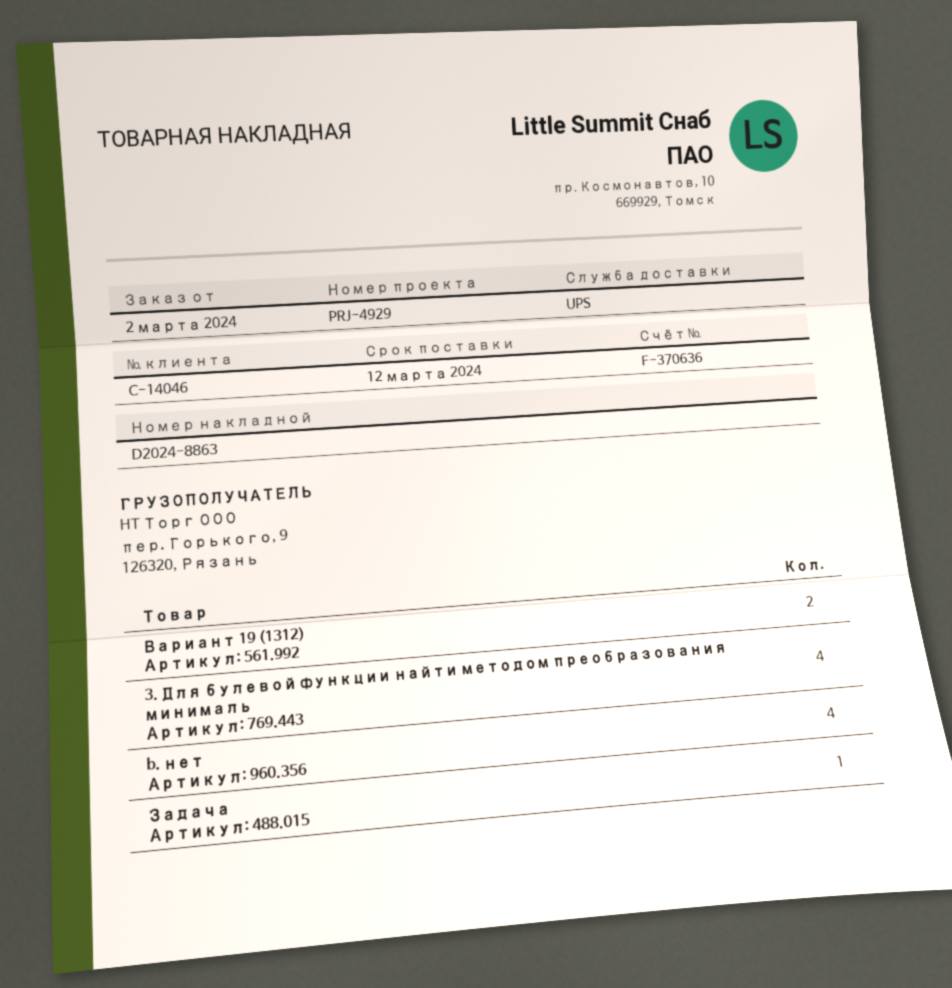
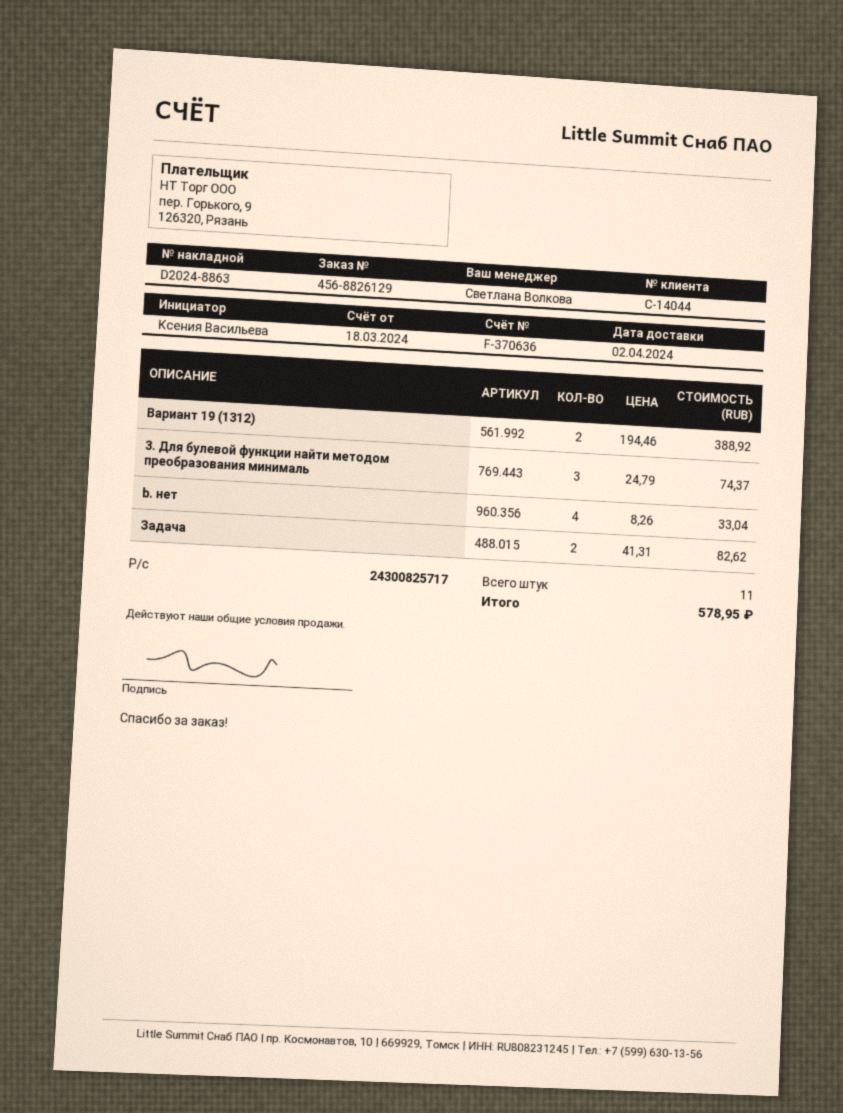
delivery date: 2024-03-12 -> 2024-04-02
customer number: C-14046 -> C-14044
3. Для булевой функции найти методом преобразования минималь: 4 -> 3
Задача: 1 -> 2

